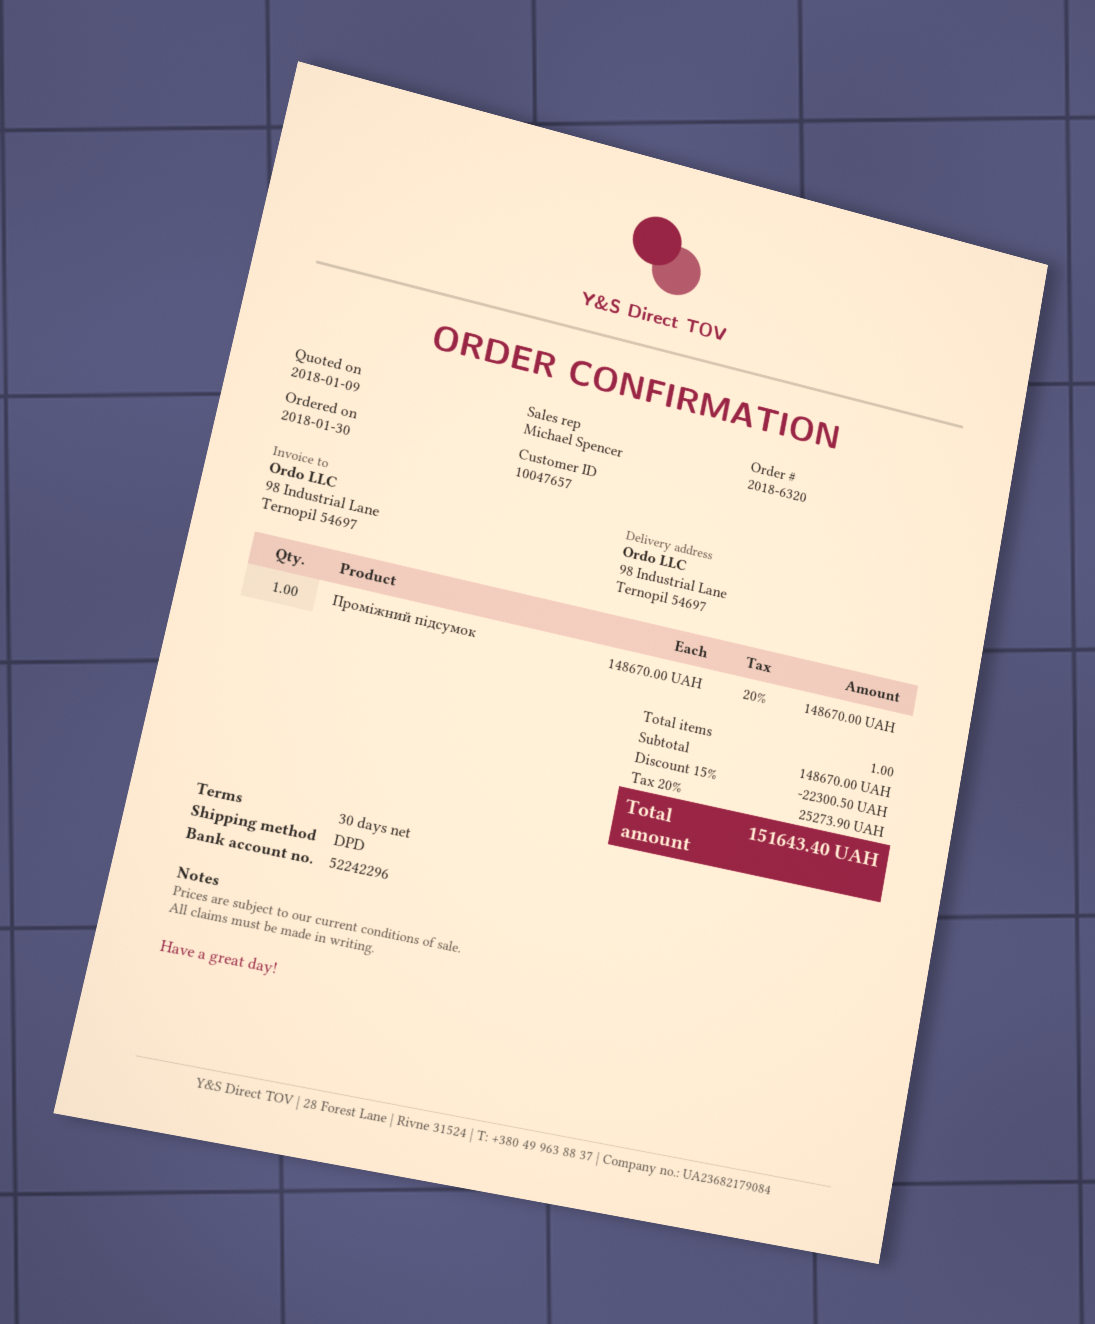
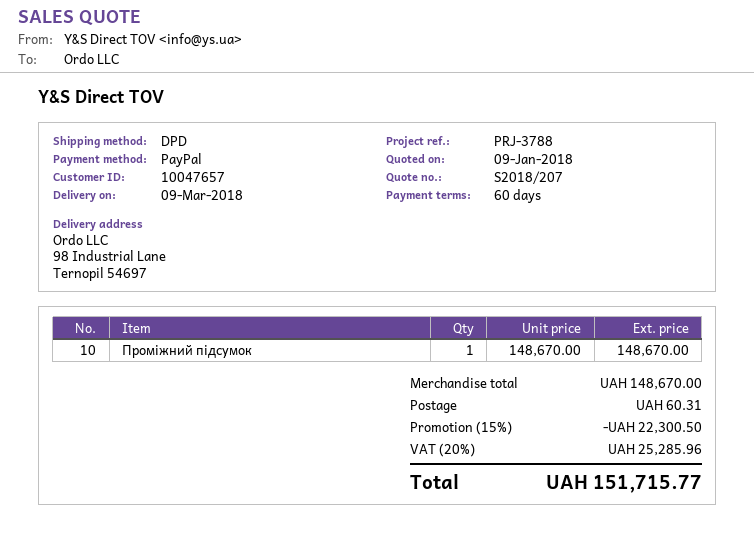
payment terms: 30 days -> 60 days
shipping: none -> 60.31
tax: 20% = 25273.90 -> 20% = 25285.96
total: 151643.40 -> 151715.77

